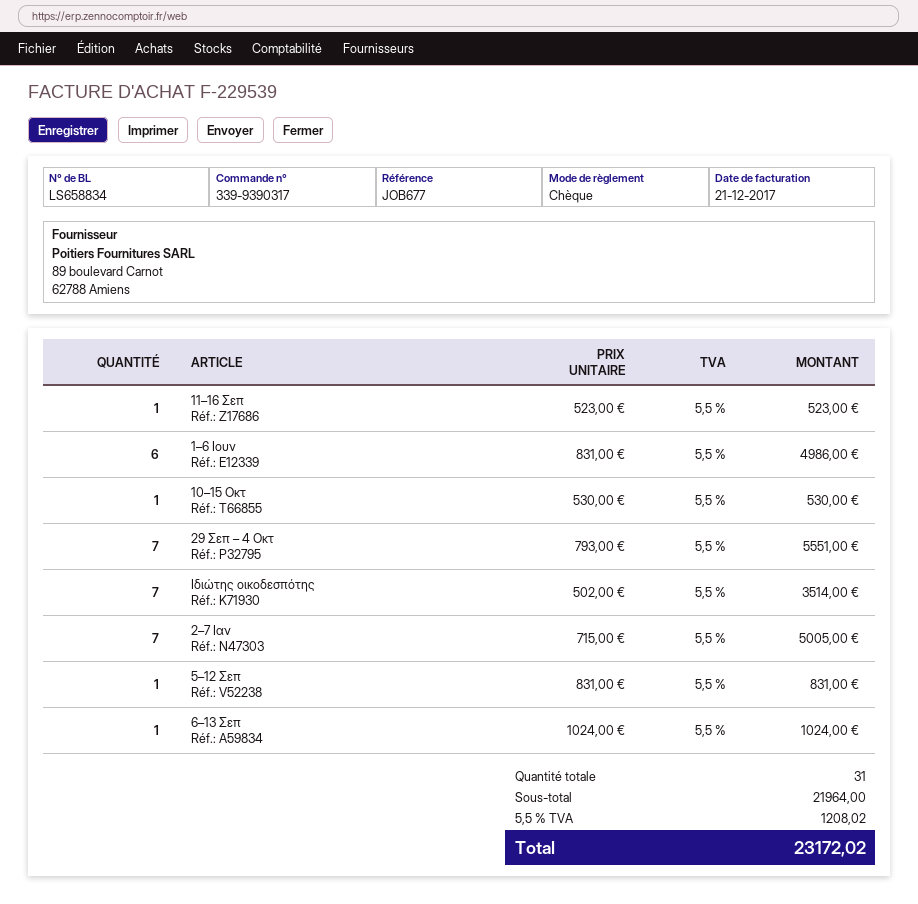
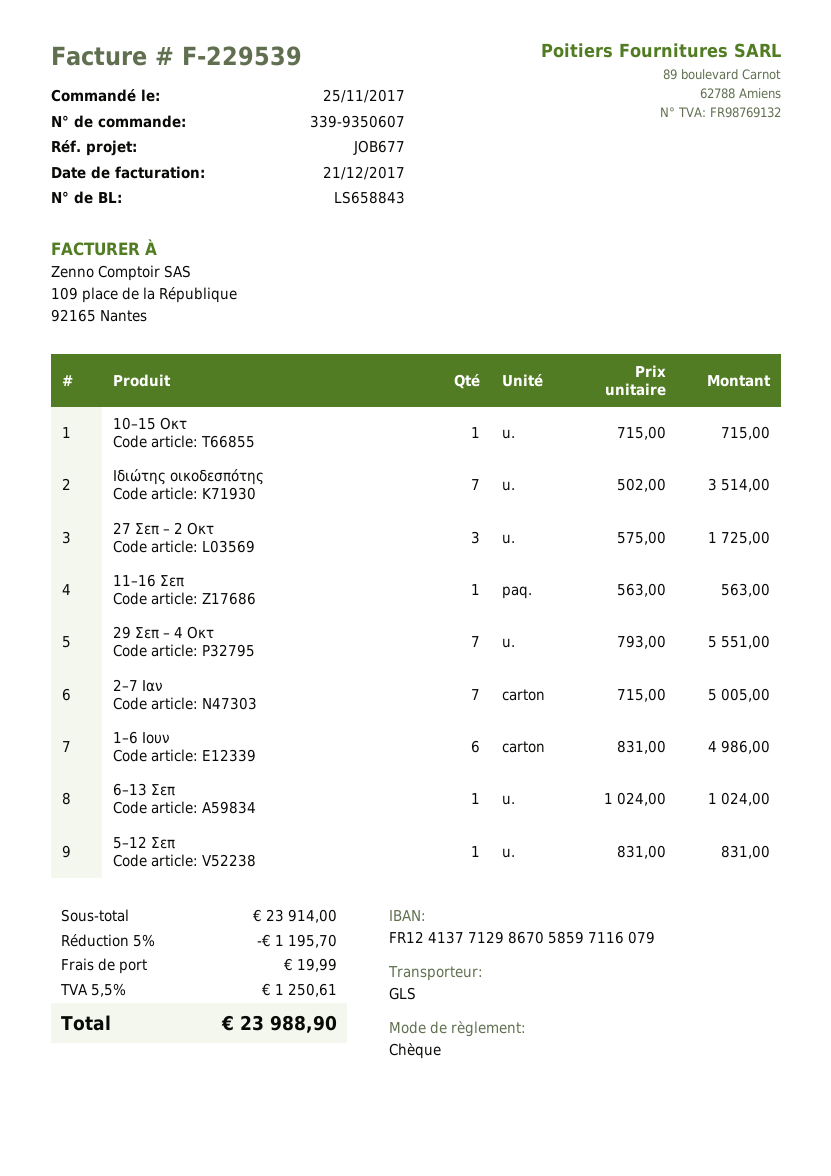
order number: 339-9390317 -> 339-9350607
delivery note number: LS658834 -> LS658843
11–16 Σεπ: 1 x 523.00 = 523.00 -> 1 x 563.00 = 563.00
10–15 Οκτ: 1 x 530.00 = 530.00 -> 1 x 715.00 = 715.00
27 Σεπ – 2 Οκτ: none -> 3 x 575.00 = 1725.00
subtotal: 21964.00 -> 23914.00
discount: none -> 5% = 1195.70
shipping: none -> 19.99
tax: 5.5% = 1208.02 -> 5.5% = 1250.61
total: 23172.02 -> 23988.90

